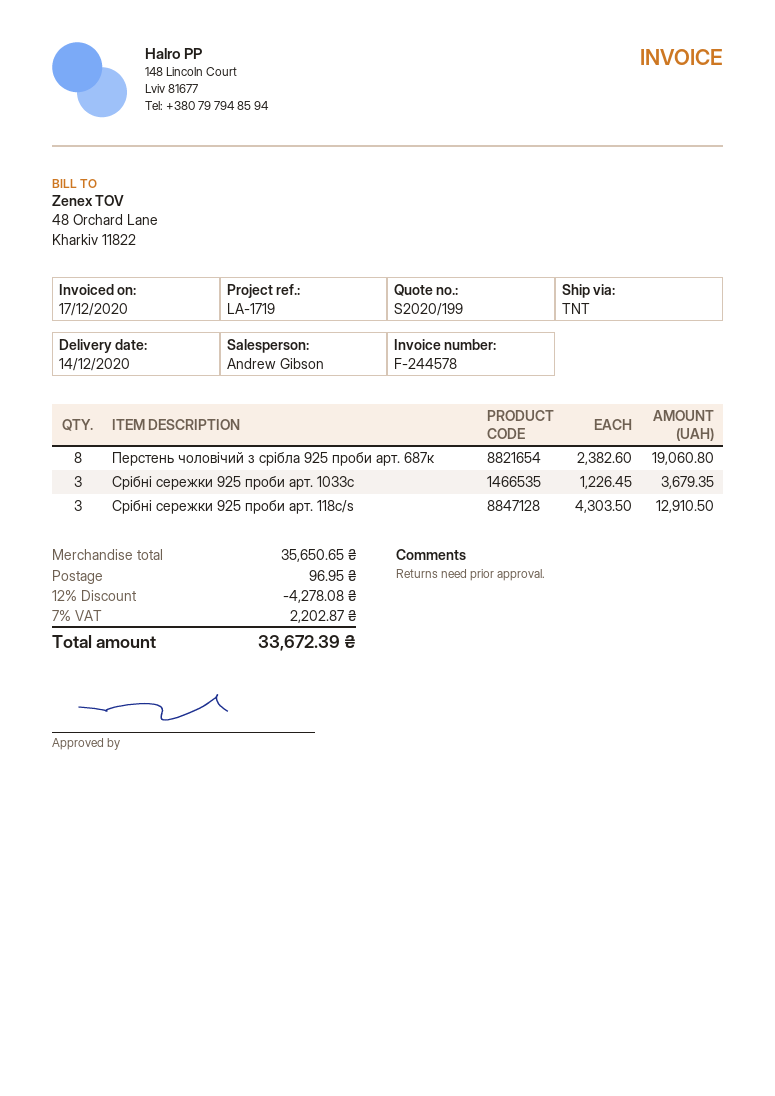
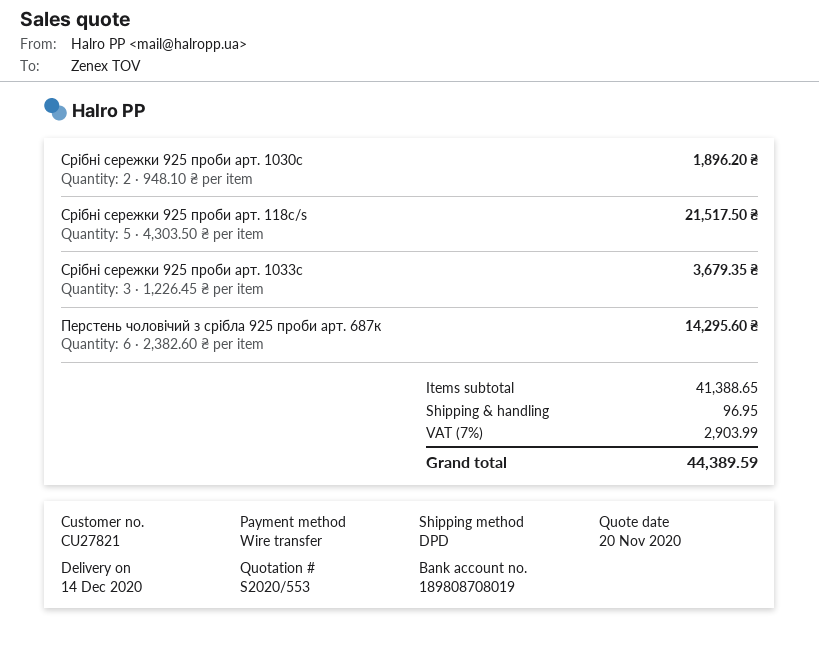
quote number: S2020/199 -> S2020/553
shipping method: TNT -> DPD
Перстень чоловічий з срібла 925 проби арт. 687к: 8 x 2382.60 = 19060.80 -> 6 x 2382.60 = 14295.60
Срібні сережки 925 проби арт. 118с/s: 3 x 4303.50 = 12910.50 -> 5 x 4303.50 = 21517.50
Срібні сережки 925 проби арт. 1030с: none -> 2 x 948.10 = 1896.20
subtotal: 35650.65 -> 41388.65
discount: 12% = 4278.08 -> none
tax: 7% = 2202.87 -> 7% = 2903.99
total: 33672.39 -> 44389.59

